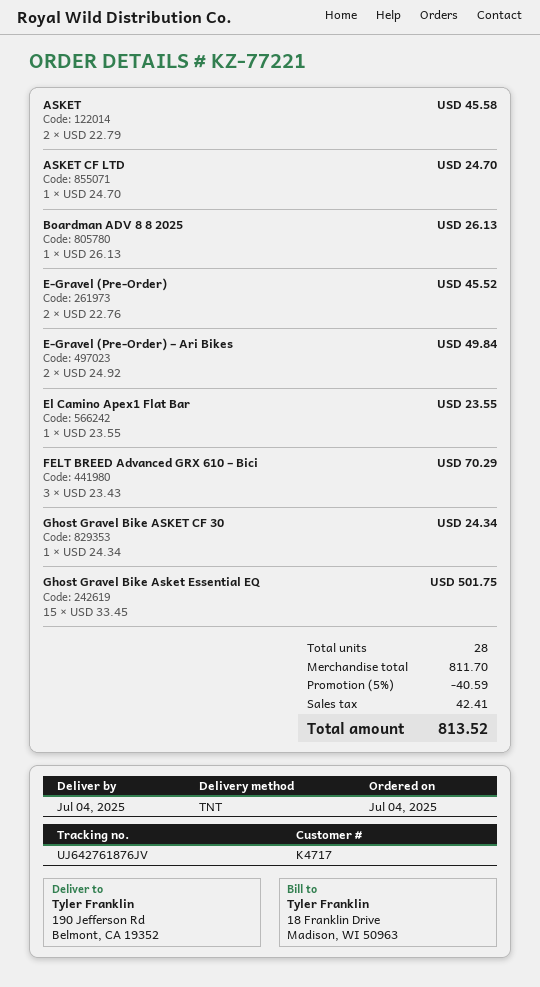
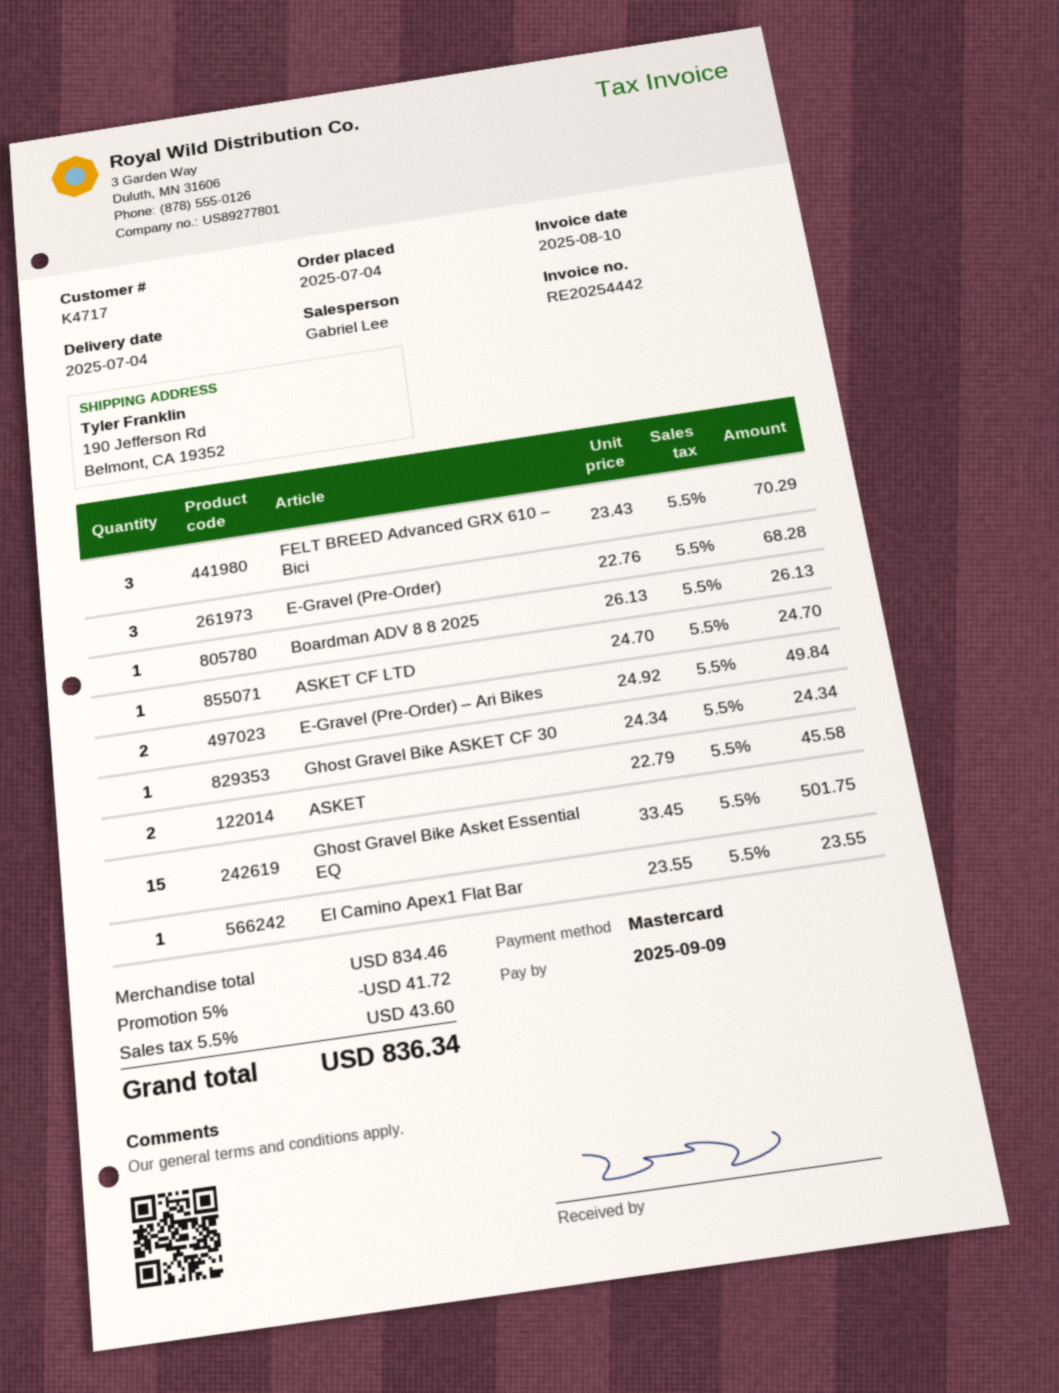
E-Gravel (Pre-Order): 2 x 22.76 = 45.52 -> 3 x 22.76 = 68.28
subtotal: 811.70 -> 834.46
discount: 5% = 40.59 -> 5% = 41.72
tax: 42.41 -> 43.60
total: 813.52 -> 836.34

